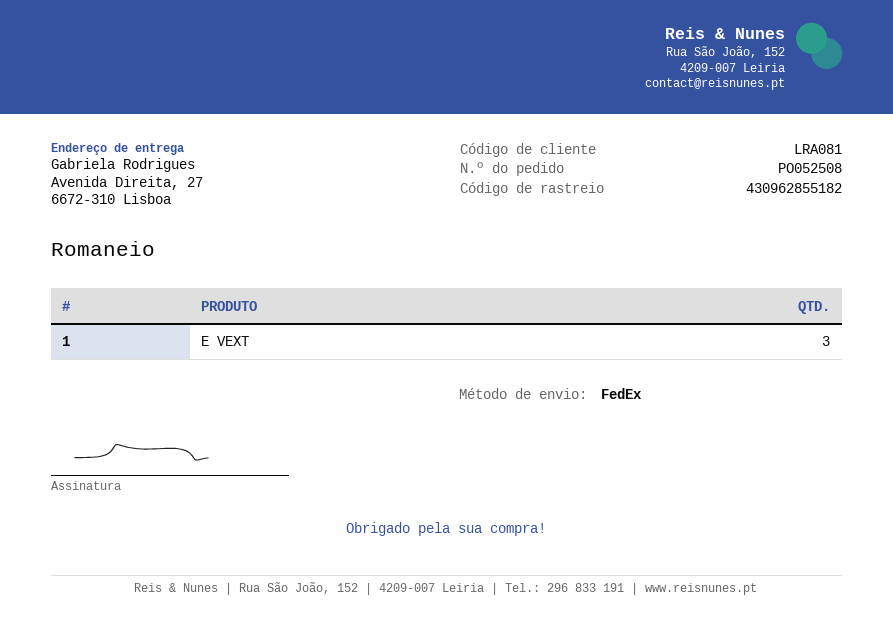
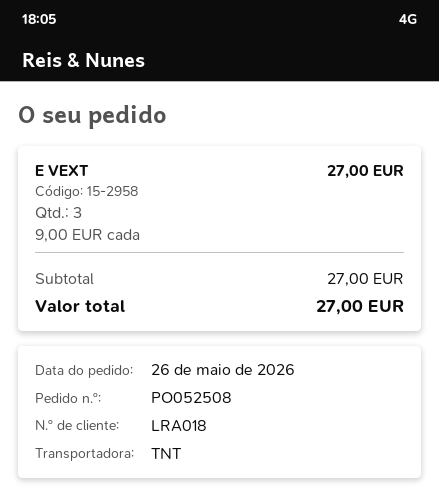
customer number: LRA081 -> LRA018
shipping method: FedEx -> TNT

